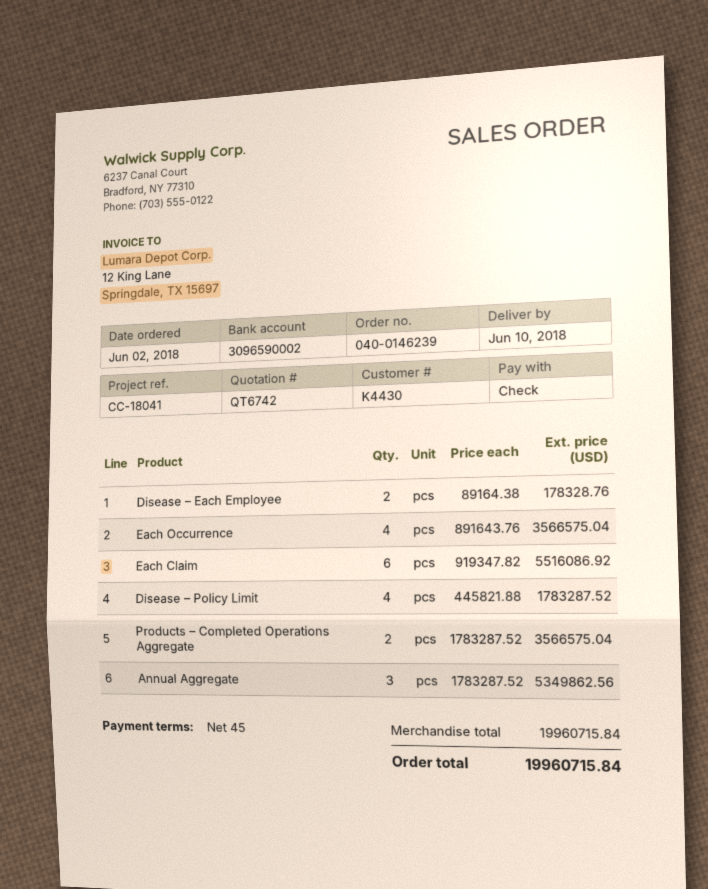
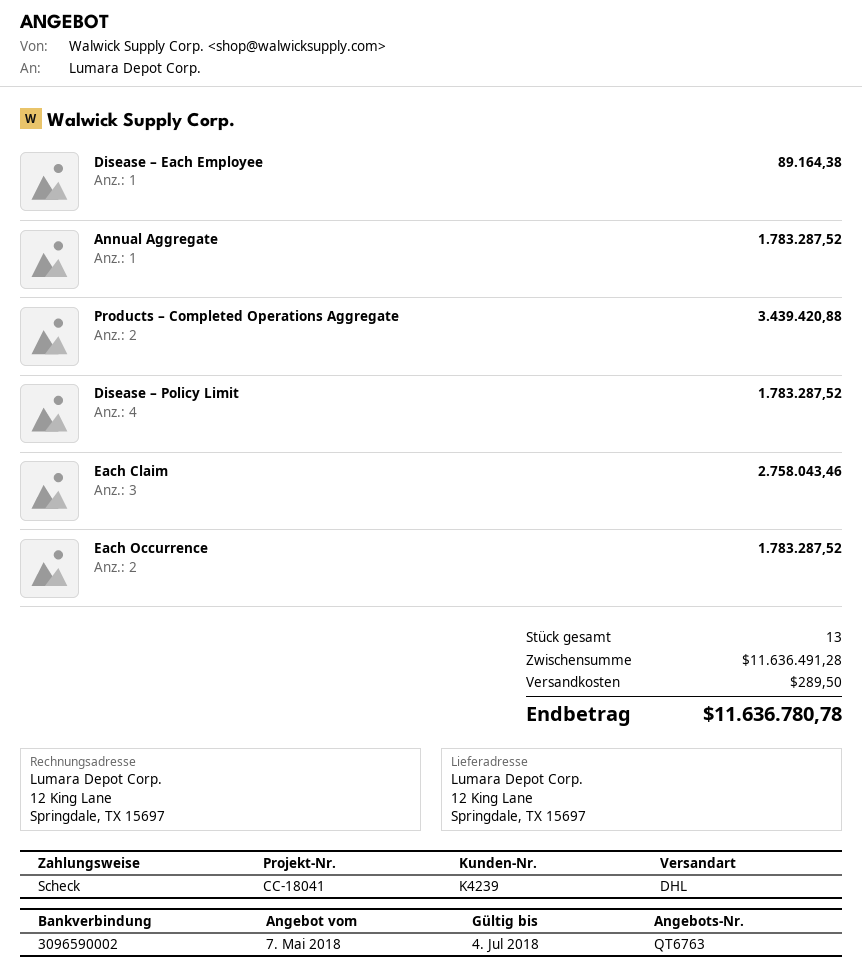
quote number: QT6742 -> QT6763
customer number: K4430 -> K4239
Disease – Each Employee: 2 for 178328.76 -> 1 for 89164.38
Each Occurrence: 4 for 3566575.04 -> 2 for 1783287.52
Each Claim: 6 for 5516086.92 -> 3 for 2758043.46
Products – Completed Operations Aggregate: 2 for 3566575.04 -> 2 for 3439420.88
Annual Aggregate: 3 for 5349862.56 -> 1 for 1783287.52
subtotal: 19960715.84 -> 11636491.28
shipping: none -> 289.50
total: 19960715.84 -> 11636780.78

